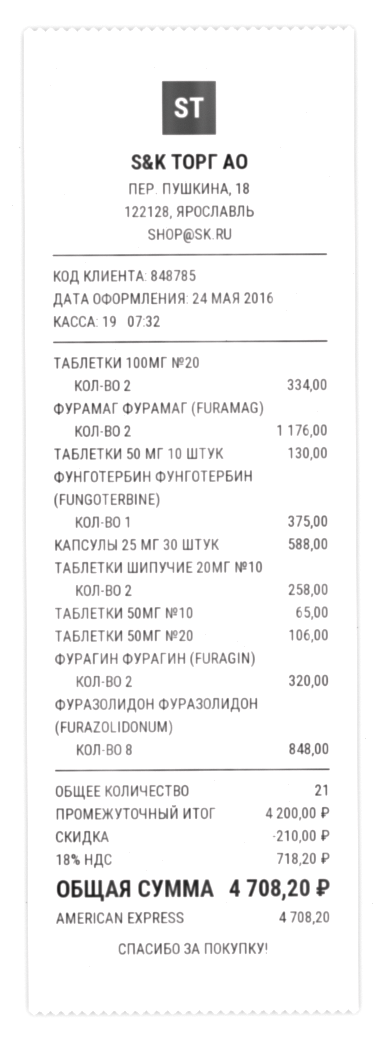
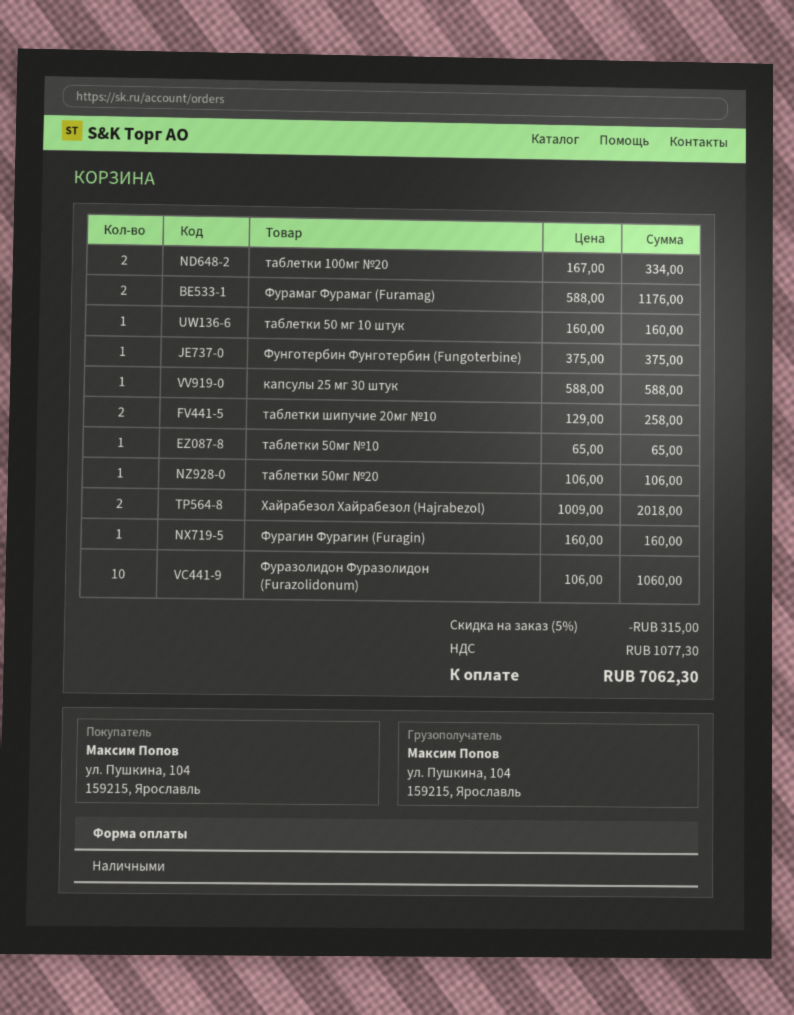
payment method: American Express -> cash
ТАБЛЕТКИ 50 МГ 10 ШТУК: 1 for 130.00 -> 1 for 160.00
ФУРАГИН ФУРАГИН (FURAGIN): 2 for 320.00 -> 1 for 160.00
ФУРАЗОЛИДОН ФУРАЗОЛИДОН (FURAZOLIDONUM): 8 for 848.00 -> 10 for 1060.00
Хайрабезол Хайрабезол (Hajrabezol): none -> 2 for 2018.00
discount: 210.00 -> 315.00
tax: 718.20 -> 1077.30
total: 4708.20 -> 7062.30

